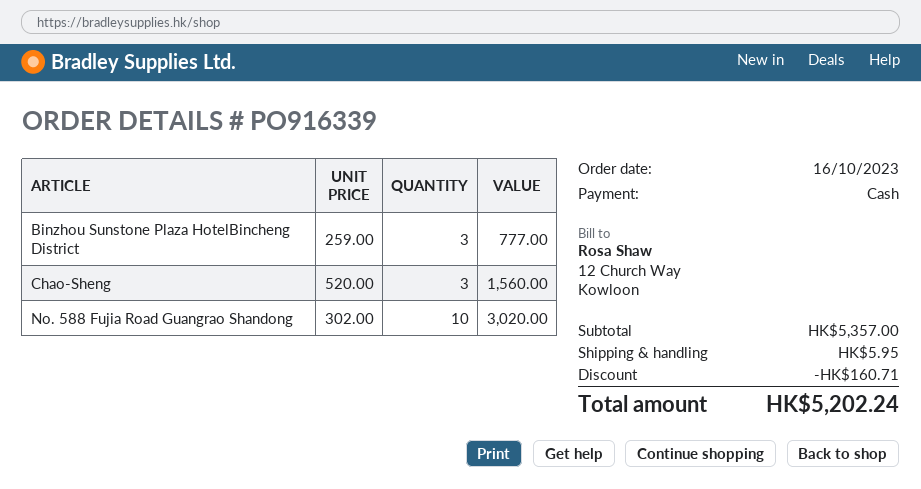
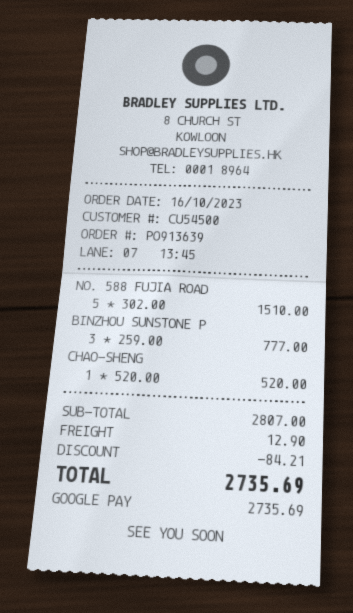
order number: PO916339 -> PO913639
payment method: cash -> Google Pay
Chao-Sheng: 3 x 520.00 = 1560.00 -> 1 x 520.00 = 520.00
No. 588 Fujia Road Guangrao Shandong: 10 x 302.00 = 3020.00 -> 5 x 302.00 = 1510.00
subtotal: 5357.00 -> 2807.00
discount: 160.71 -> 84.21
shipping: 5.95 -> 12.90
total: 5202.24 -> 2735.69

